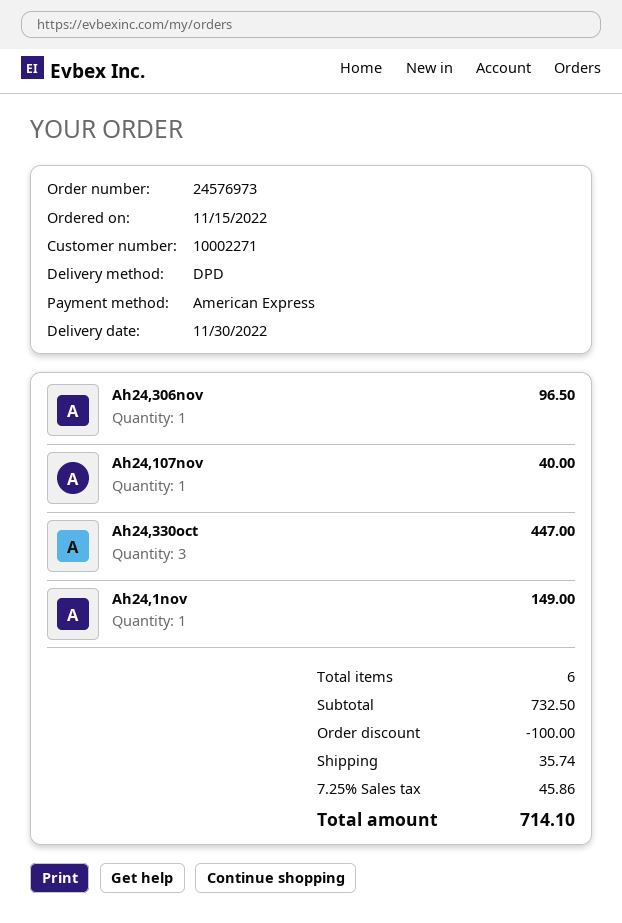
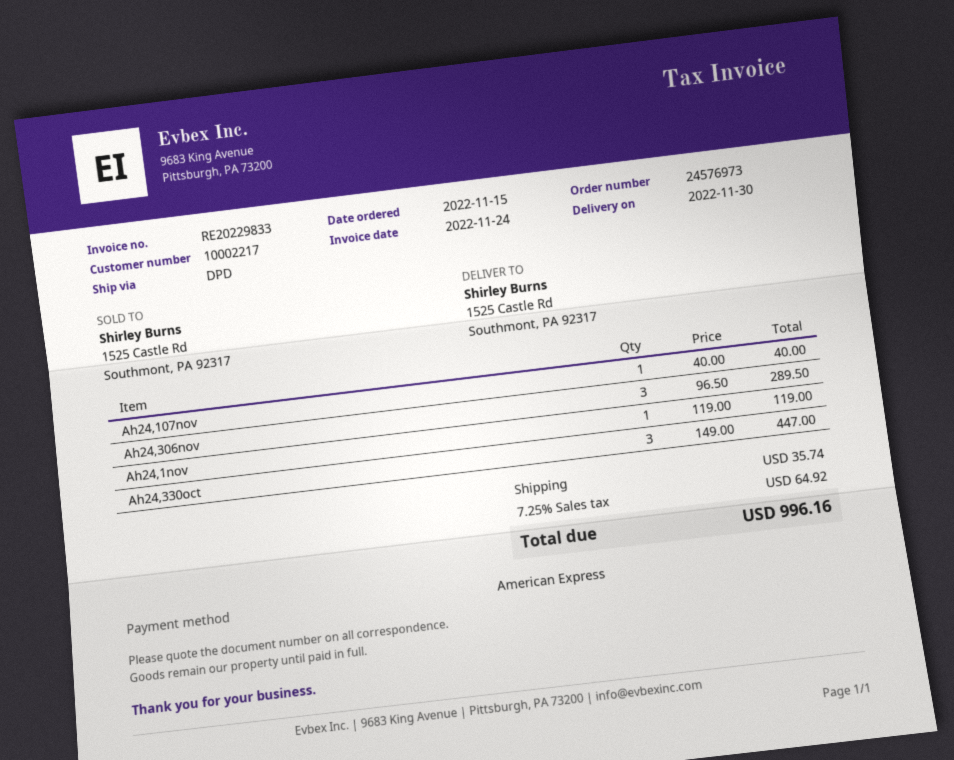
customer number: 10002271 -> 10002217
Ah24,306nov: 1 for 96.50 -> 3 for 289.50
Ah24,1nov: 1 for 149.00 -> 1 for 119.00
discount: 100.00 -> none
tax: 7.25% = 45.86 -> 7.25% = 64.92
total: 714.10 -> 996.16

